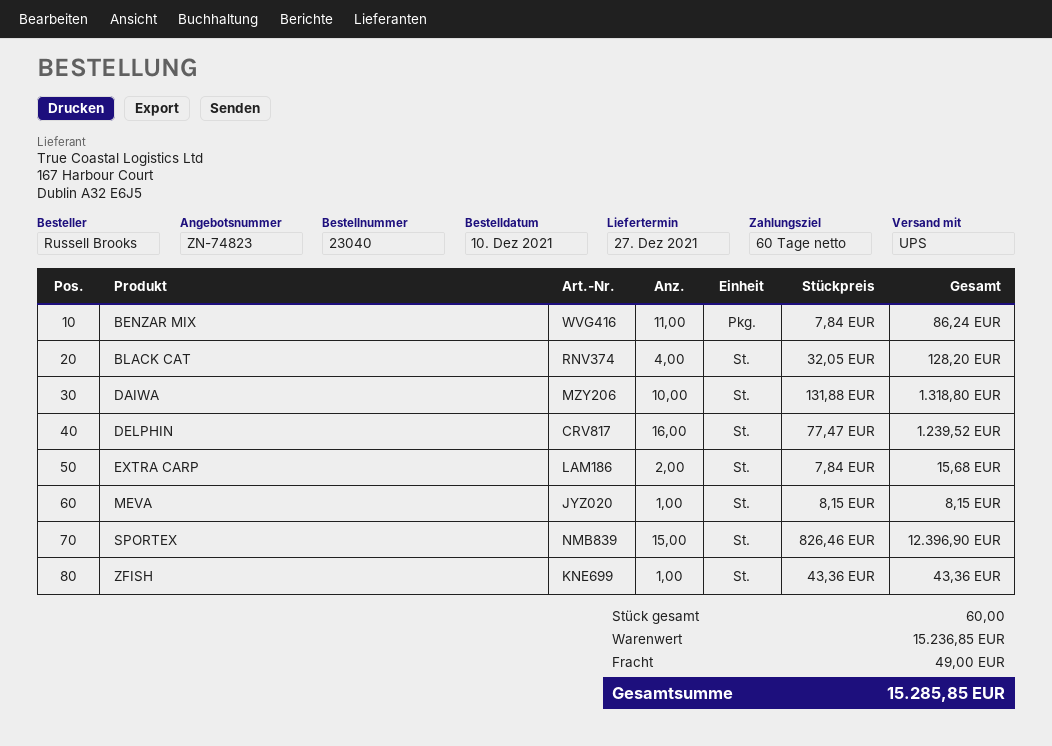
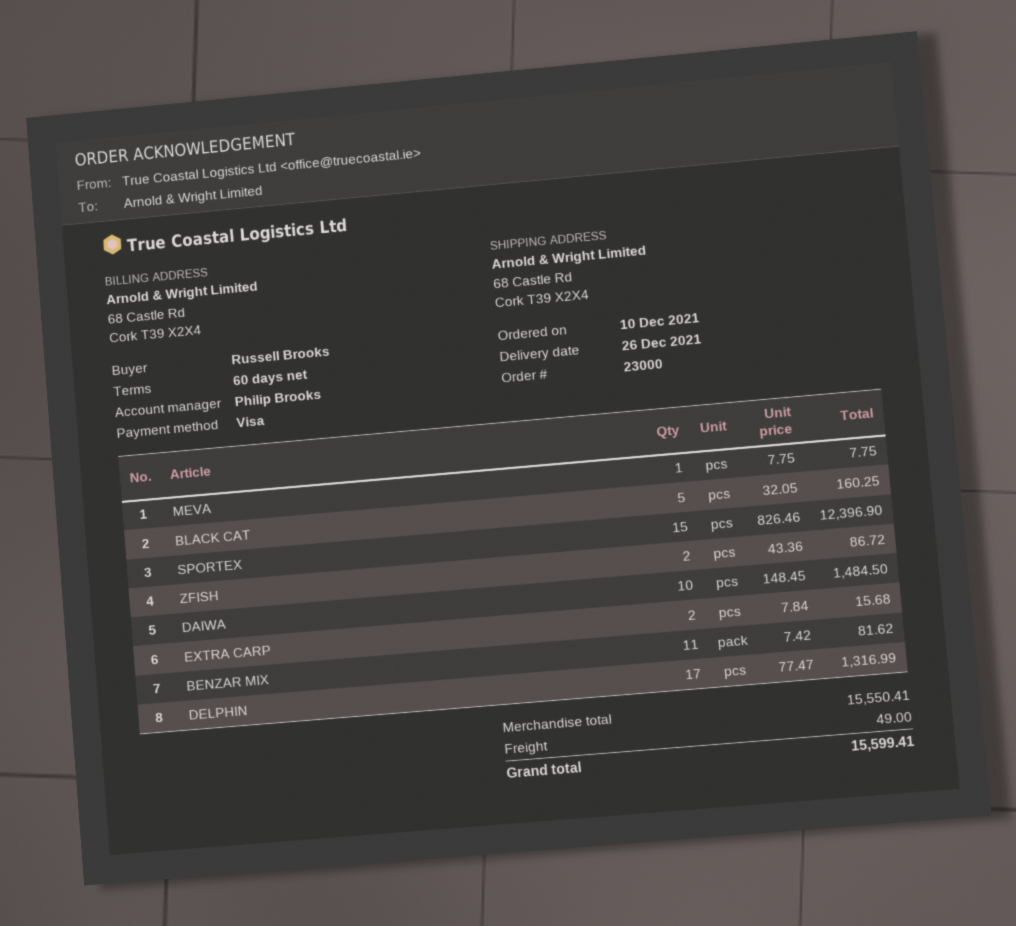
order number: 23040 -> 23000
delivery date: 2021-12-27 -> 2021-12-26
BENZAR MIX: 11 x 7.84 = 86.24 -> 11 x 7.42 = 81.62
BLACK CAT: 4 x 32.05 = 128.20 -> 5 x 32.05 = 160.25
DAIWA: 10 x 131.88 = 1318.80 -> 10 x 148.45 = 1484.50
DELPHIN: 16 x 77.47 = 1239.52 -> 17 x 77.47 = 1316.99
MEVA: 1 x 8.15 = 8.15 -> 1 x 7.75 = 7.75
ZFISH: 1 x 43.36 = 43.36 -> 2 x 43.36 = 86.72
subtotal: 15236.85 -> 15550.41
total: 15285.85 -> 15599.41

